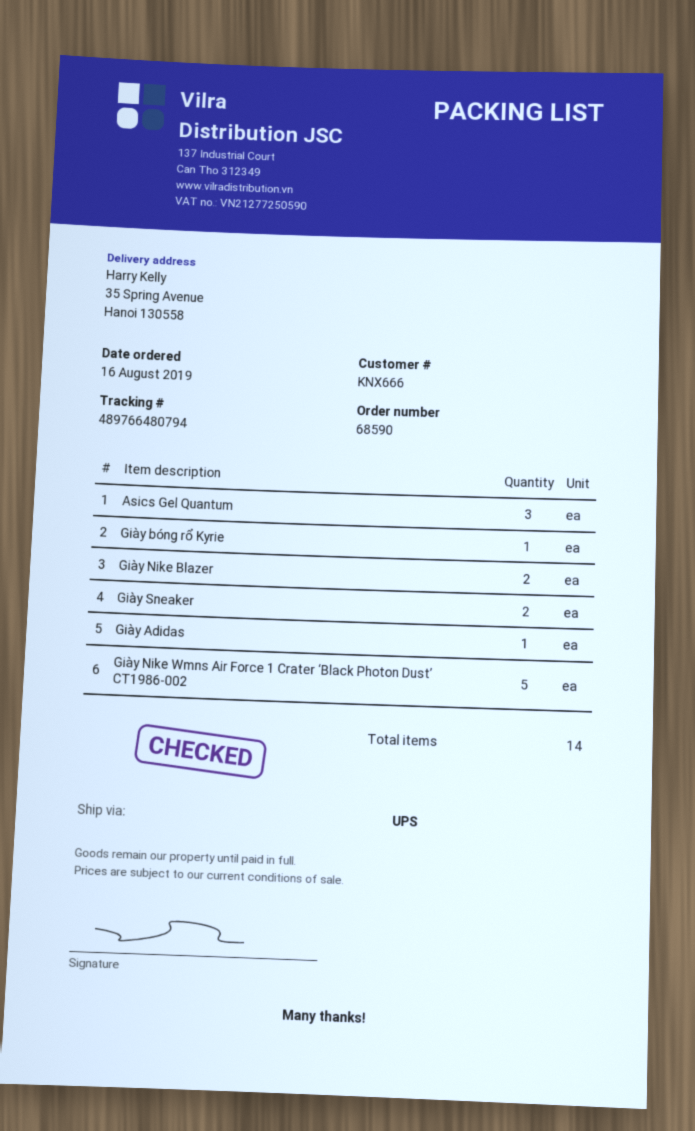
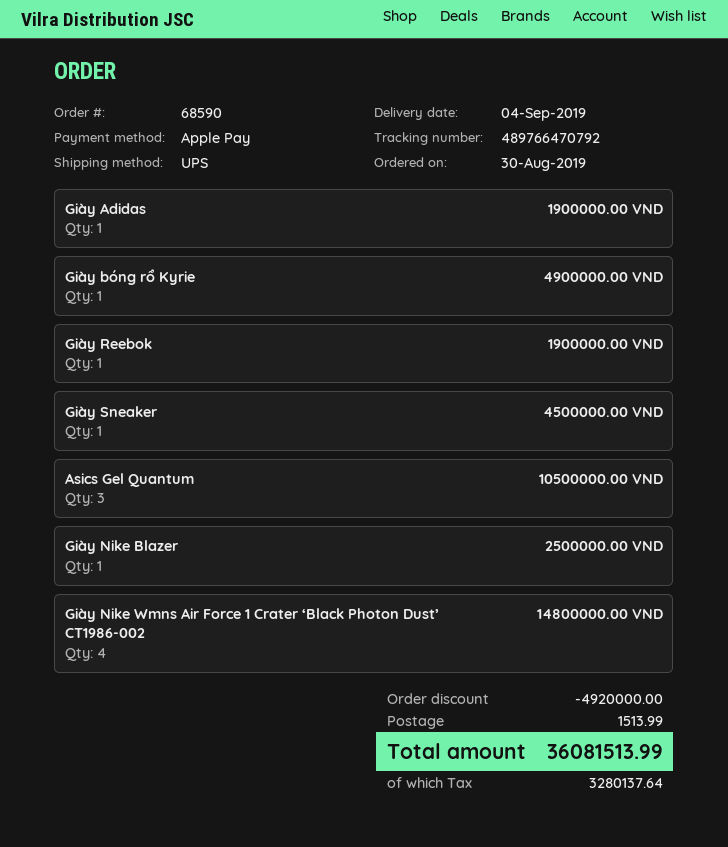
order date: 2019-08-16 -> 2019-08-30
tracking number: 489766480794 -> 489766470792
Giày Nike Blazer: 2 -> 1
Giày Sneaker: 2 -> 1
Giày Nike Wmns Air Force 1 Crater ‘Black Photon Dust’ CT1986-002: 5 -> 4
Giày Reebok: none -> 1

